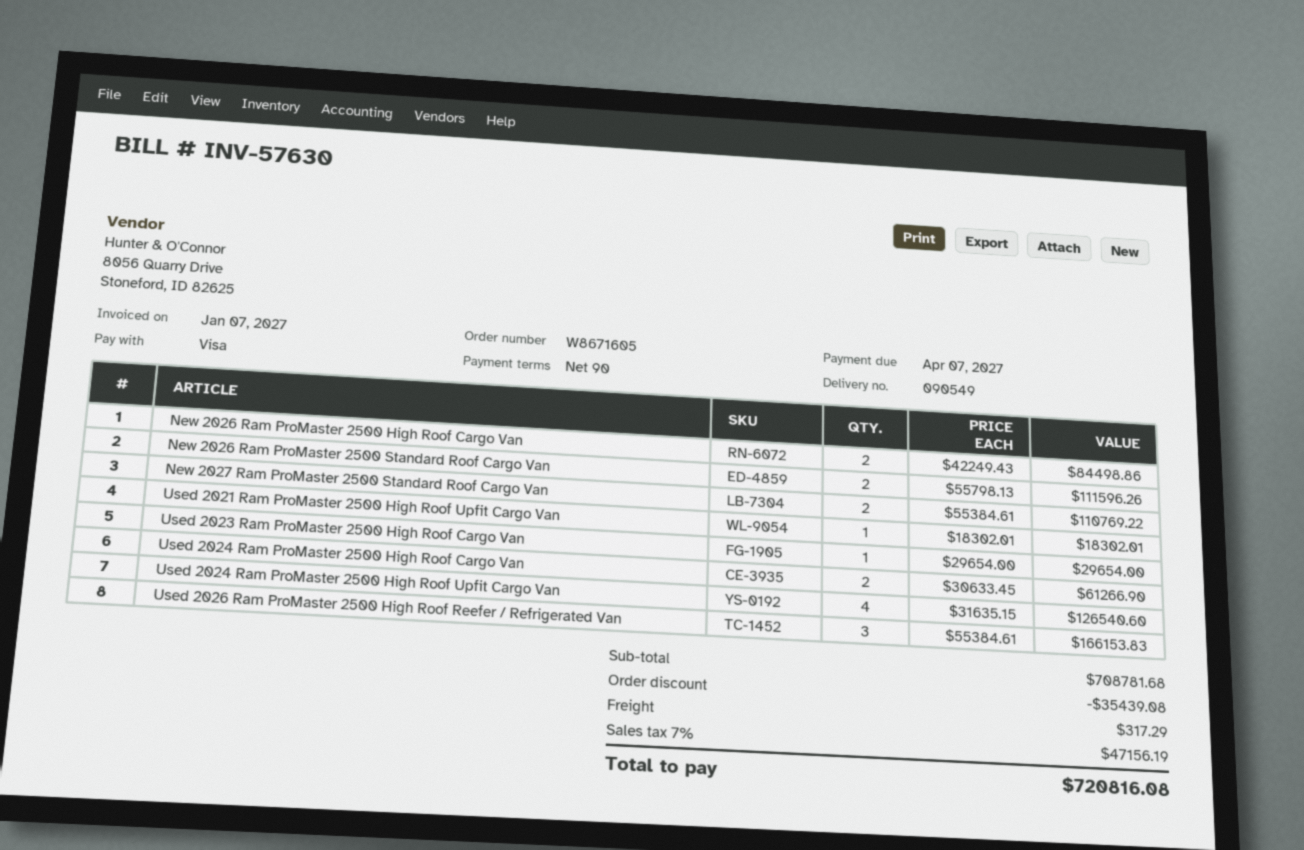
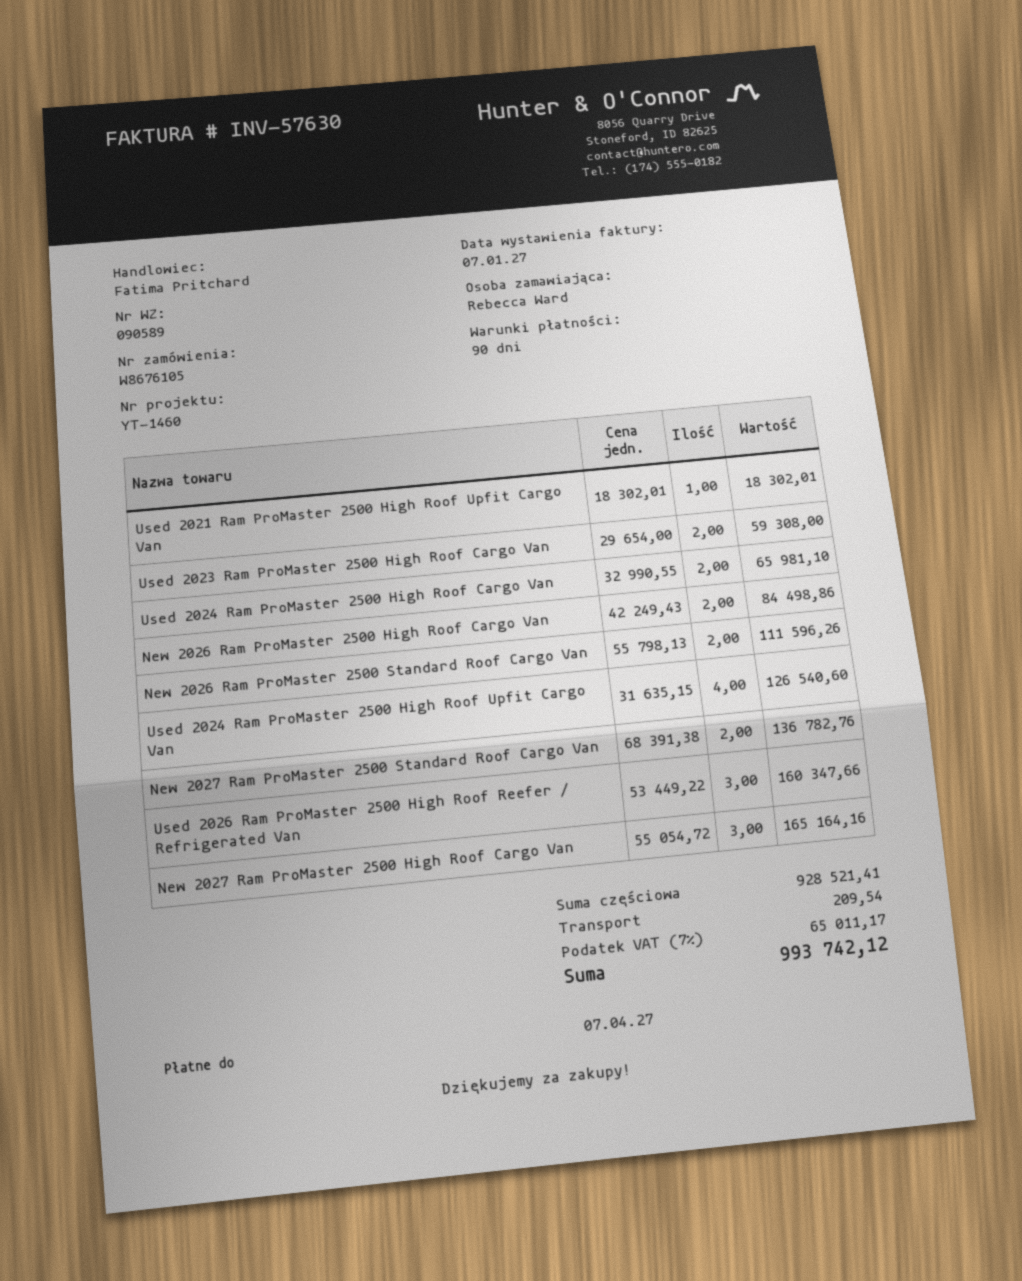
order number: W8671605 -> W8676105
delivery note number: 090549 -> 090589
New 2027 Ram ProMaster 2500 Standard Roof Cargo Van: 2 x 55384.61 = 110769.22 -> 2 x 68391.38 = 136782.76
Used 2023 Ram ProMaster 2500 High Roof Cargo Van: 1 x 29654.00 = 29654.00 -> 2 x 29654.00 = 59308.00
Used 2024 Ram ProMaster 2500 High Roof Cargo Van: 2 x 30633.45 = 61266.90 -> 2 x 32990.55 = 65981.10
Used 2026 Ram ProMaster 2500 High Roof Reefer / Refrigerated Van: 3 x 55384.61 = 166153.83 -> 3 x 53449.22 = 160347.66
New 2027 Ram ProMaster 2500 High Roof Cargo Van: none -> 3 x 55054.72 = 165164.16
subtotal: 708781.68 -> 928521.41
discount: 35439.08 -> none
shipping: 317.29 -> 209.54
tax: 7% = 47156.19 -> 7% = 65011.17
total: 720816.08 -> 993742.12

